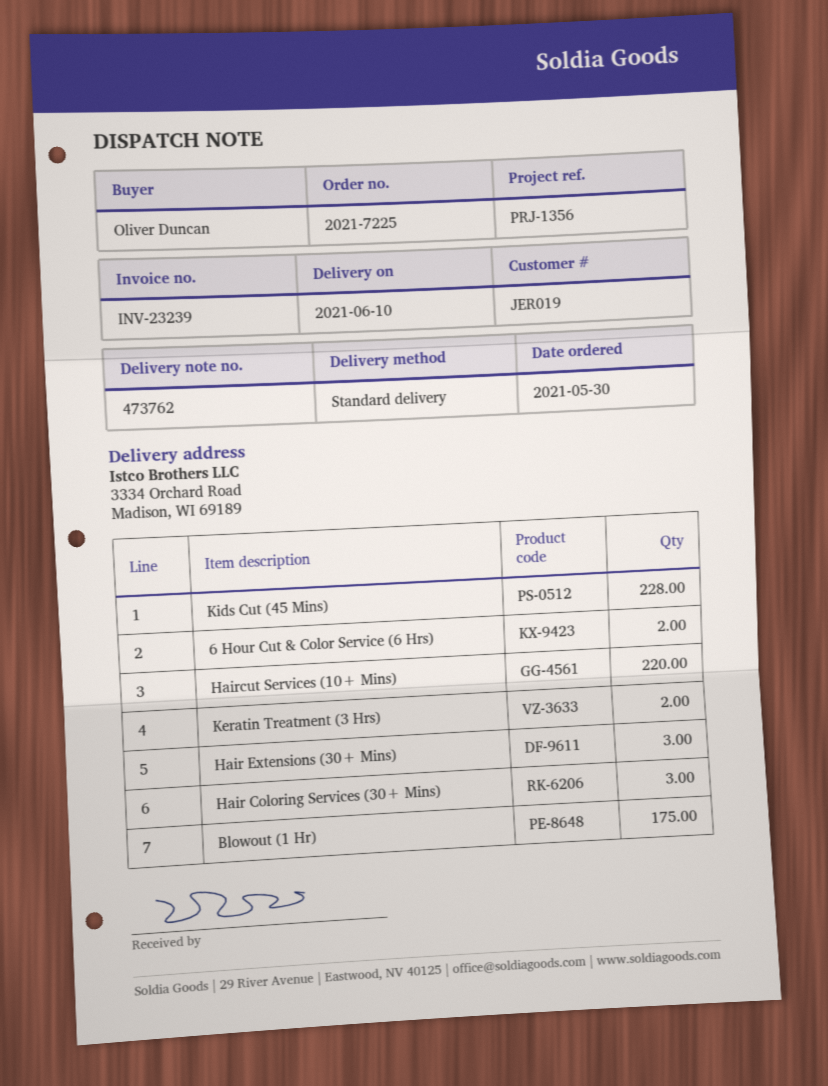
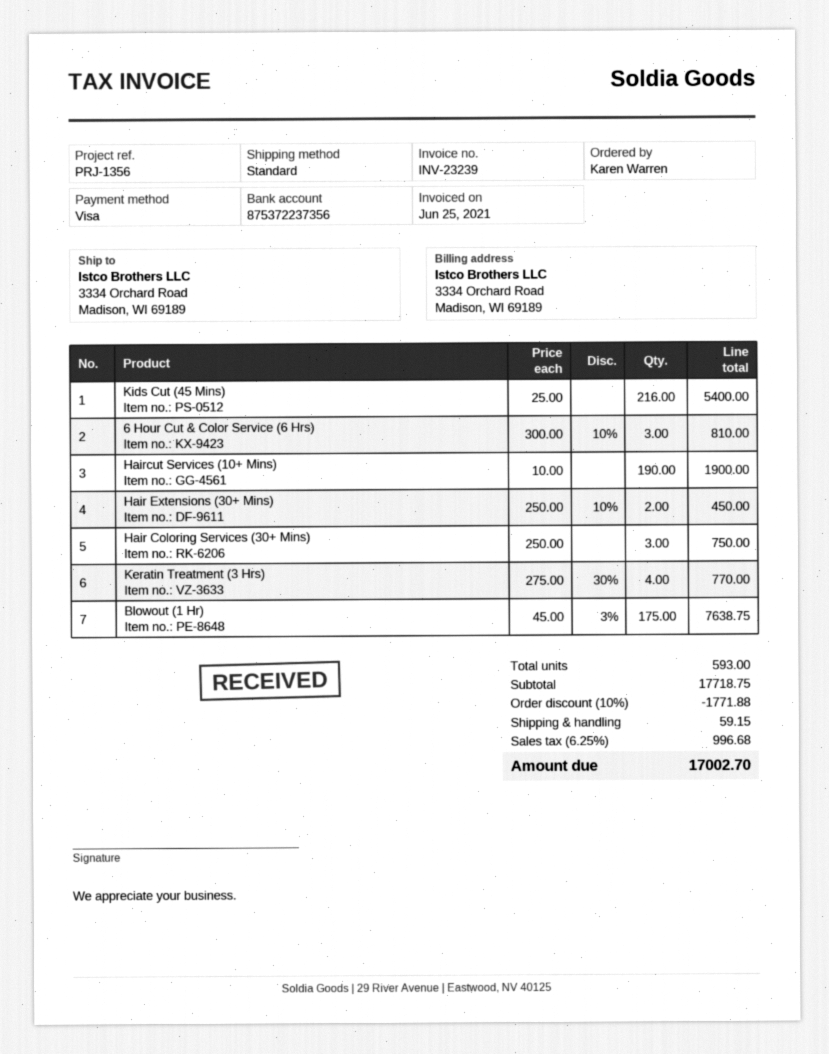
ordered by: Oliver Duncan -> Karen Warren
Kids Cut (45 Mins): 228 -> 216
6 Hour Cut & Color Service (6 Hrs): 2 -> 3
Haircut Services (10+ Mins): 220 -> 190
Keratin Treatment (3 Hrs): 2 -> 4
Hair Extensions (30+ Mins): 3 -> 2

